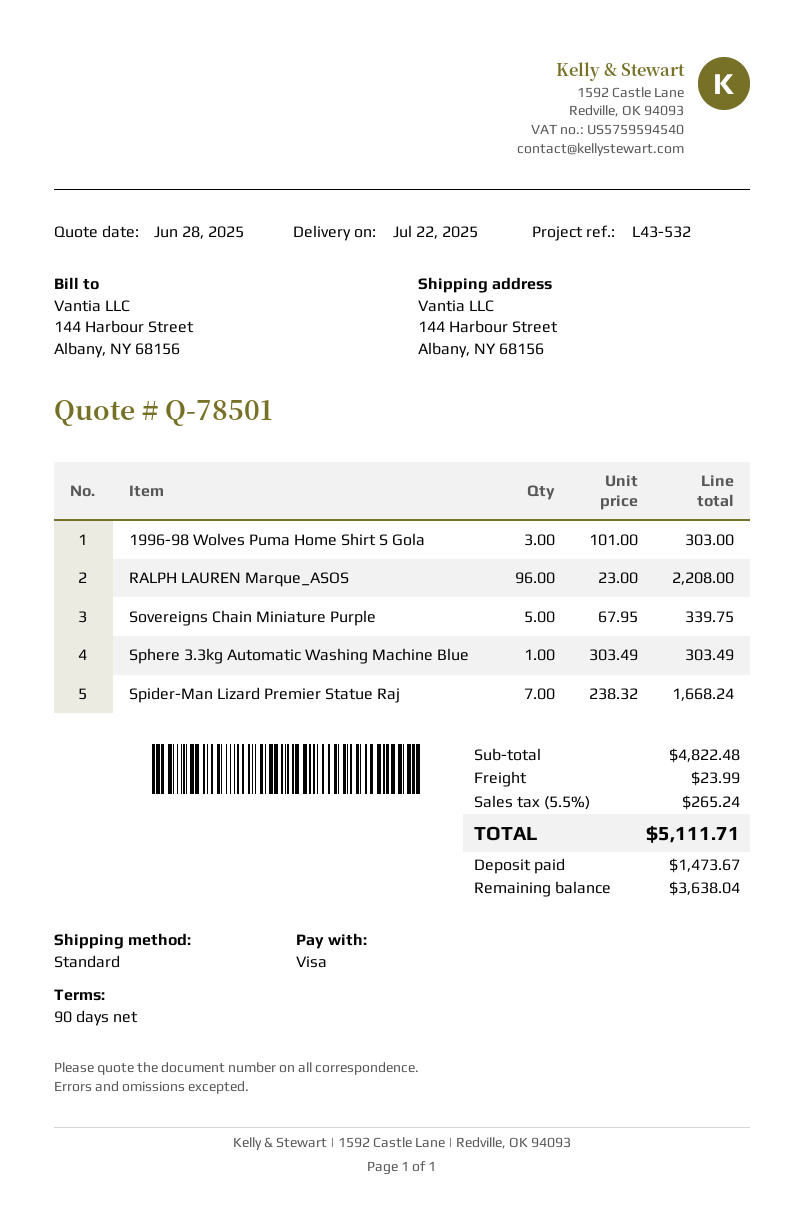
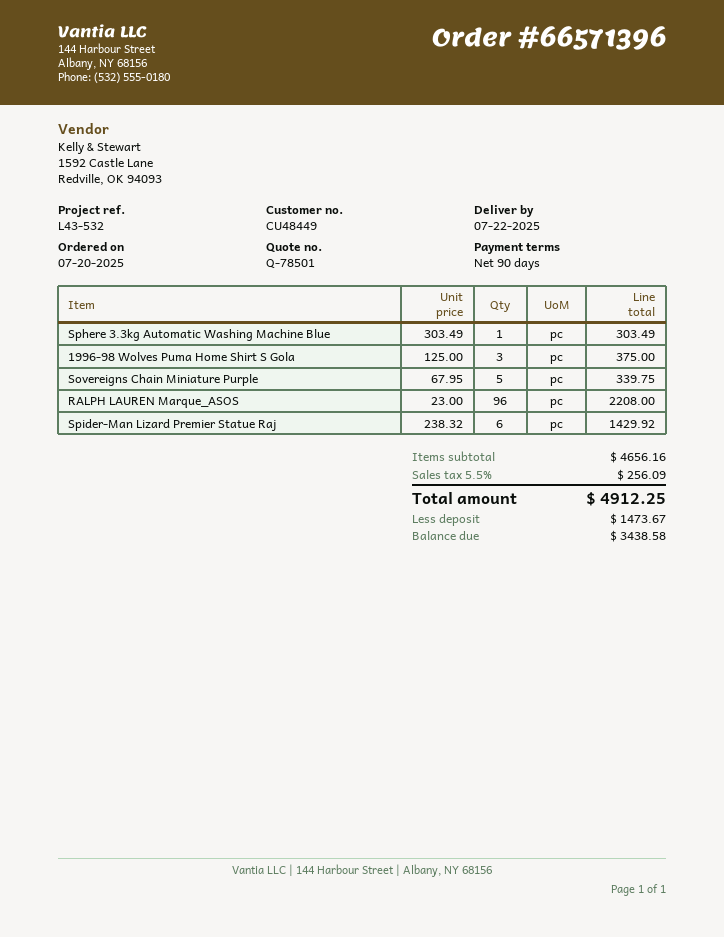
1996-98 Wolves Puma Home Shirt S Gola: 3 x 101.00 = 303.00 -> 3 x 125.00 = 375.00
Spider-Man Lizard Premier Statue Raj: 7 x 238.32 = 1668.24 -> 6 x 238.32 = 1429.92
subtotal: 4822.48 -> 4656.16
shipping: 23.99 -> none
tax: 5.5% = 265.24 -> 5.5% = 256.09
total: 5111.71 -> 4912.25
balance: 3638.04 -> 3438.58

